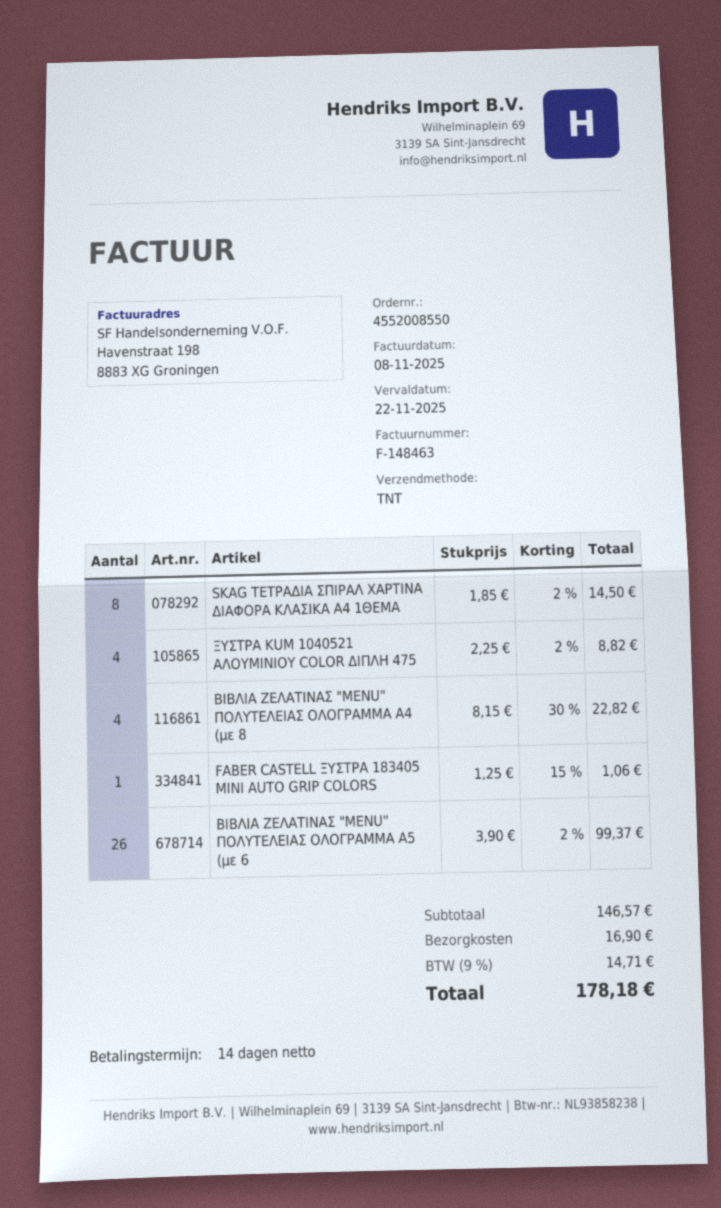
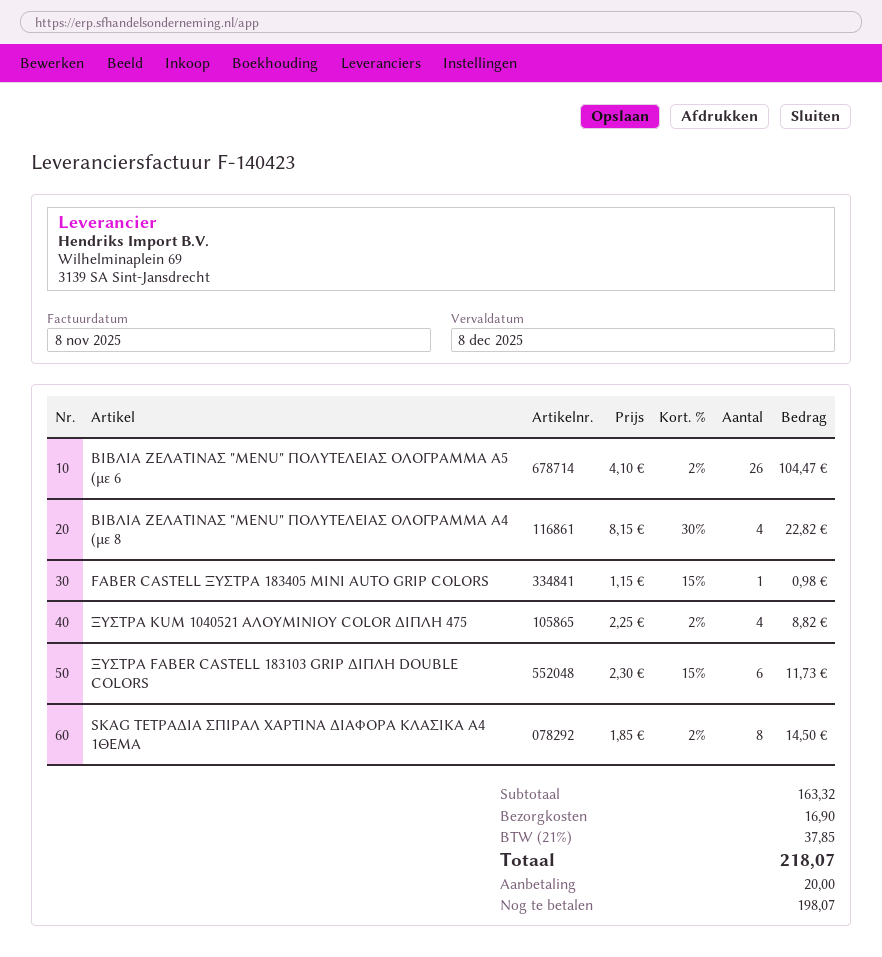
invoice number: F-148463 -> F-140423
due date: 2025-11-22 -> 2025-12-08
FABER CASTELL ΞΥΣΤΡΑ 183405 MINI AUTO GRIP COLORS: 1 x 1.25 - 15% = 1.06 -> 1 x 1.15 - 15% = 0.98
ΒΙΒΛΙΑ ΖΕΛΑΤΙΝΑΣ "MENU" ΠΟΛΥΤΕΛΕΙΑΣ ΟΛΟΓΡΑΜΜΑ Α5 (με 6: 26 x 3.90 - 2% = 99.37 -> 26 x 4.10 - 2% = 104.47
ΞΥΣΤΡΑ FABER CASTELL 183103 GRIP ΔΙΠΛΗ DOUBLE COLORS: none -> 6 x 2.30 - 15% = 11.73
subtotal: 146.57 -> 163.32
tax: 9% = 14.71 -> 21% = 37.85
total: 178.18 -> 218.07

